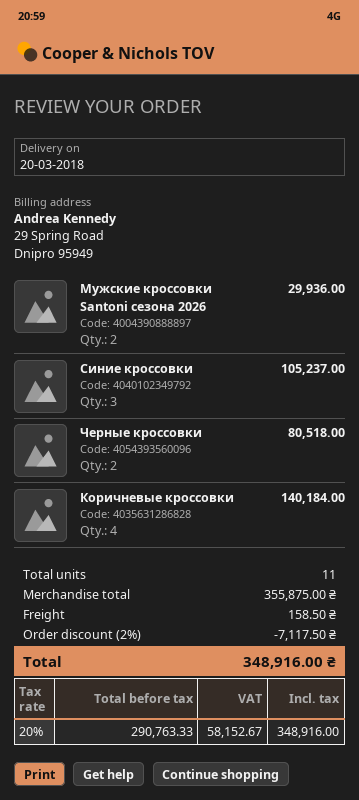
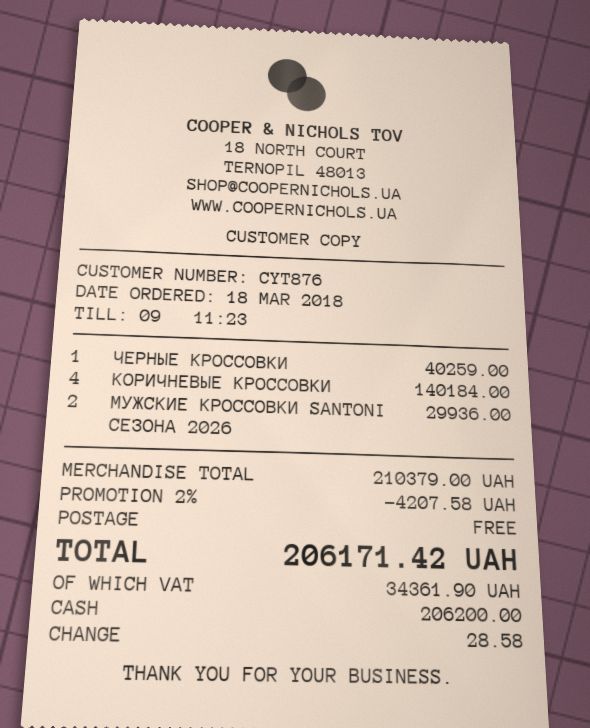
Синие кроссовки: 3 for 105237.00 -> none
Черные кроссовки: 2 for 80518.00 -> 1 for 40259.00
subtotal: 355875.00 -> 210379.00
discount: 2% = 7117.50 -> 2% = 4207.58
shipping: 158.50 -> 0.00
tax: 58152.67 -> 34361.90
total: 348916.00 -> 206171.42

